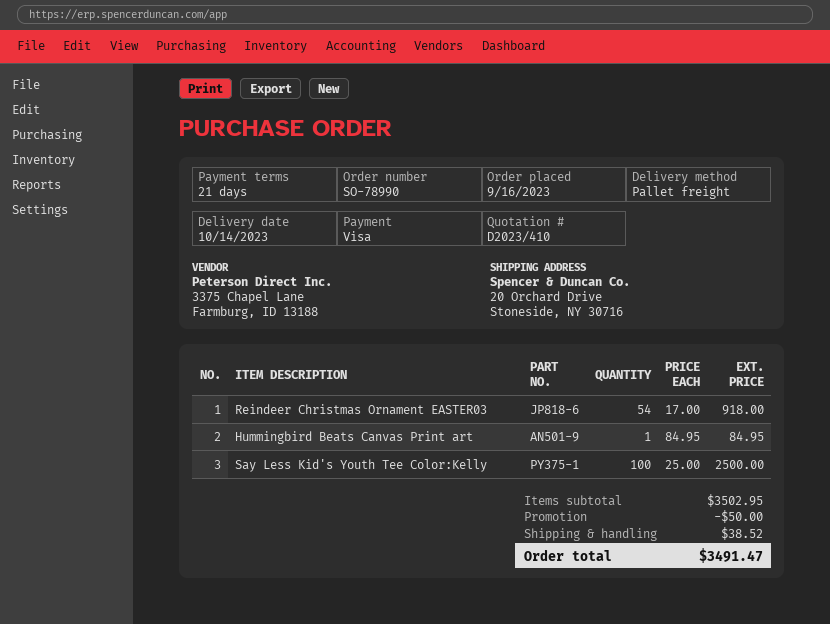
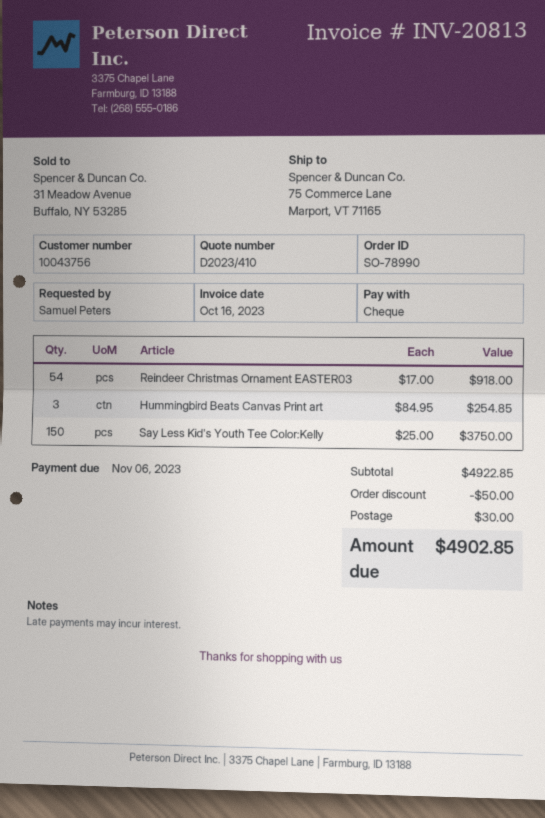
payment method: Visa -> cheque
ship to: 20 Orchard Drive, Stoneside, NY 30716 -> 75 Commerce Lane, Marport, VT 71165
Hummingbird Beats Canvas Print art: 1 x 84.95 = 84.95 -> 3 x 84.95 = 254.85
Say Less Kid's Youth Tee Color:Kelly: 100 x 25.00 = 2500.00 -> 150 x 25.00 = 3750.00
subtotal: 3502.95 -> 4922.85
shipping: 38.52 -> 30.00
total: 3491.47 -> 4902.85

